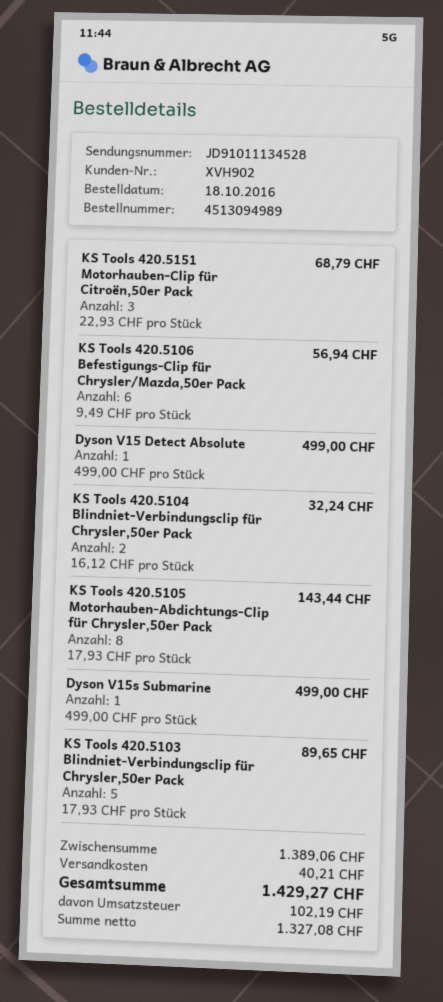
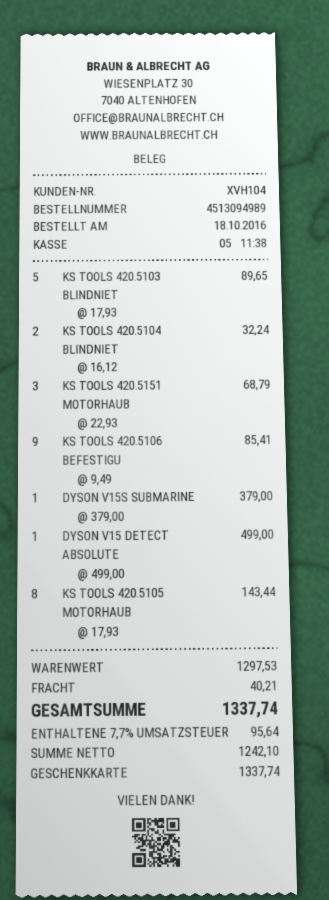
customer number: XVH902 -> XVH104
KS Tools 420.5106 Befestigungs-Clip für Chrysler/Mazda,50er Pack: 6 x 9.49 = 56.94 -> 9 x 9.49 = 85.41
Dyson V15s Submarine: 1 x 499.00 = 499.00 -> 1 x 379.00 = 379.00
subtotal: 1389.06 -> 1297.53
net: 1327.08 -> 1242.10
tax: 102.19 -> 95.64
total: 1429.27 -> 1337.74

